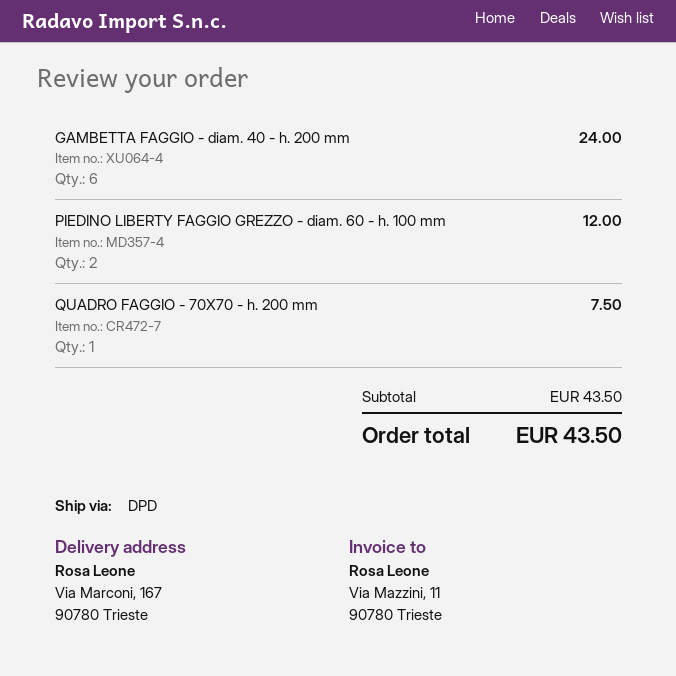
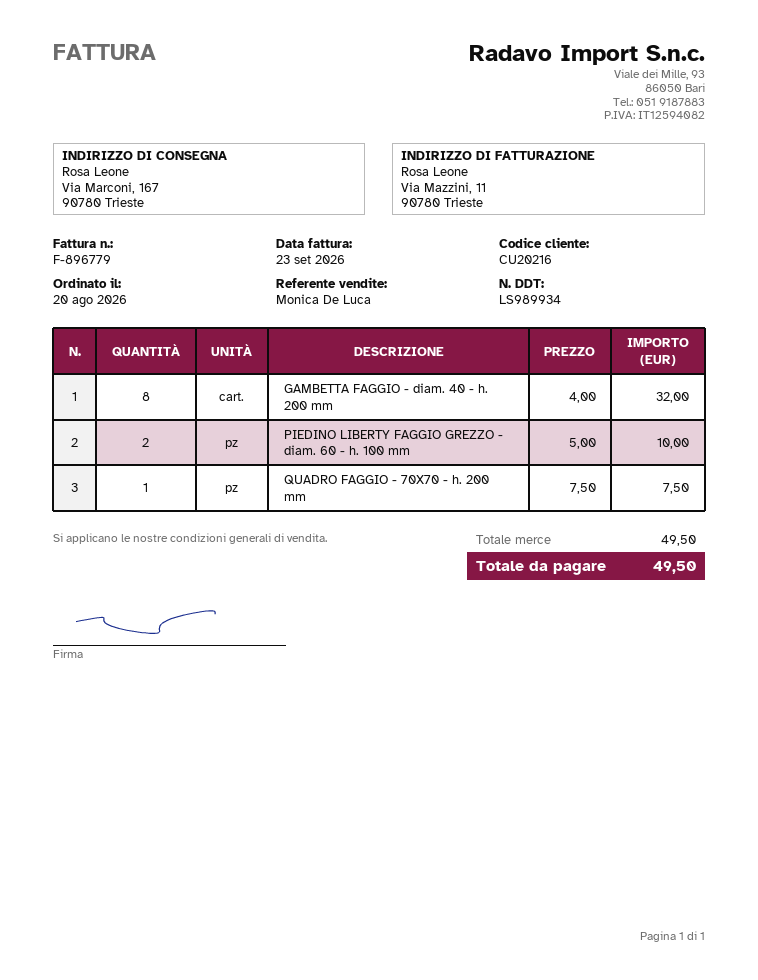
GAMBETTA FAGGIO - diam. 40 - h. 200 mm: 6 for 24.00 -> 8 for 32.00
PIEDINO LIBERTY FAGGIO GREZZO - diam. 60 - h. 100 mm: 2 for 12.00 -> 2 for 10.00
subtotal: 43.50 -> 49.50
total: 43.50 -> 49.50

